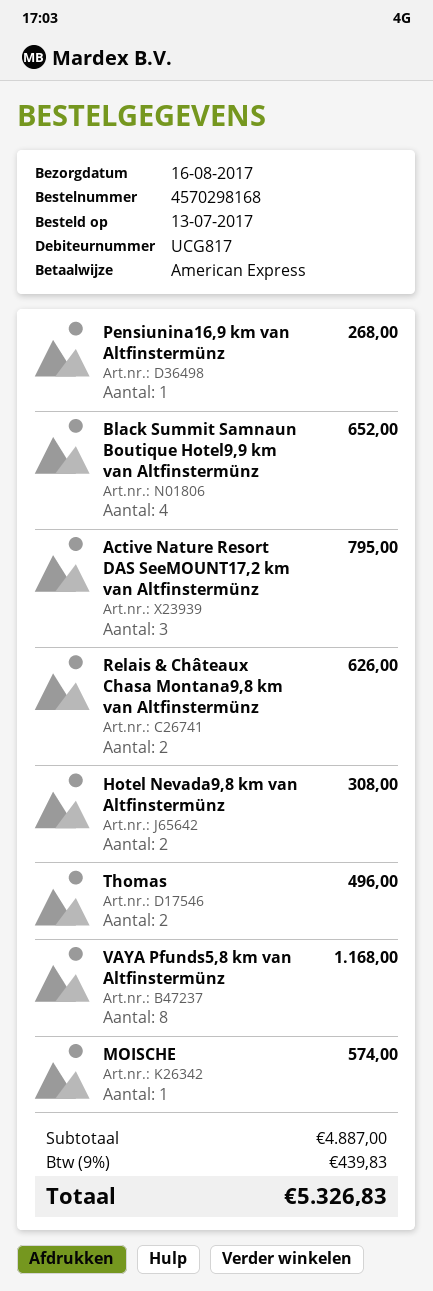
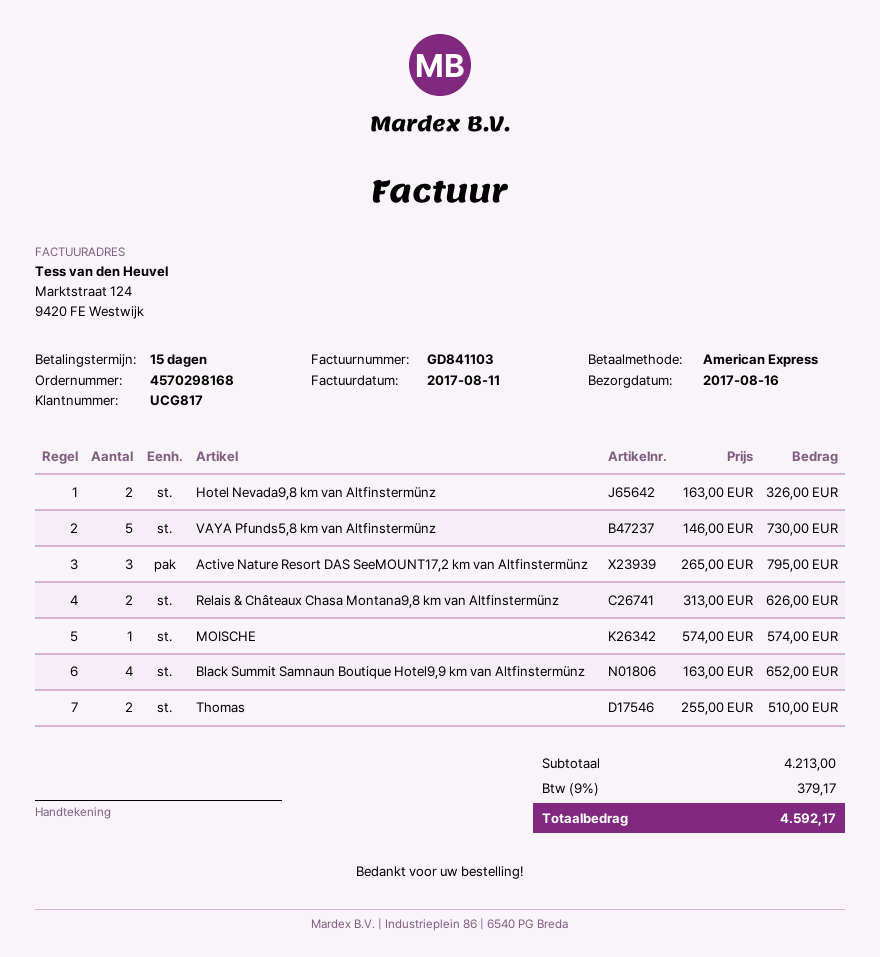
Pensiunina16,9 km van Altfinstermünz: 1 for 268.00 -> none
Hotel Nevada9,8 km van Altfinstermünz: 2 for 308.00 -> 2 for 326.00
Thomas: 2 for 496.00 -> 2 for 510.00
VAYA Pfunds5,8 km van Altfinstermünz: 8 for 1168.00 -> 5 for 730.00
subtotal: 4887.00 -> 4213.00
tax: 9% = 439.83 -> 9% = 379.17
total: 5326.83 -> 4592.17

